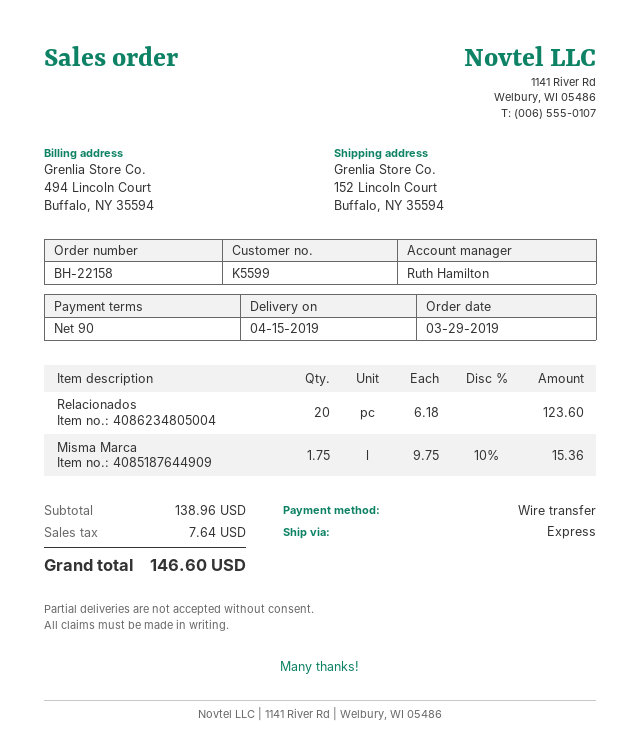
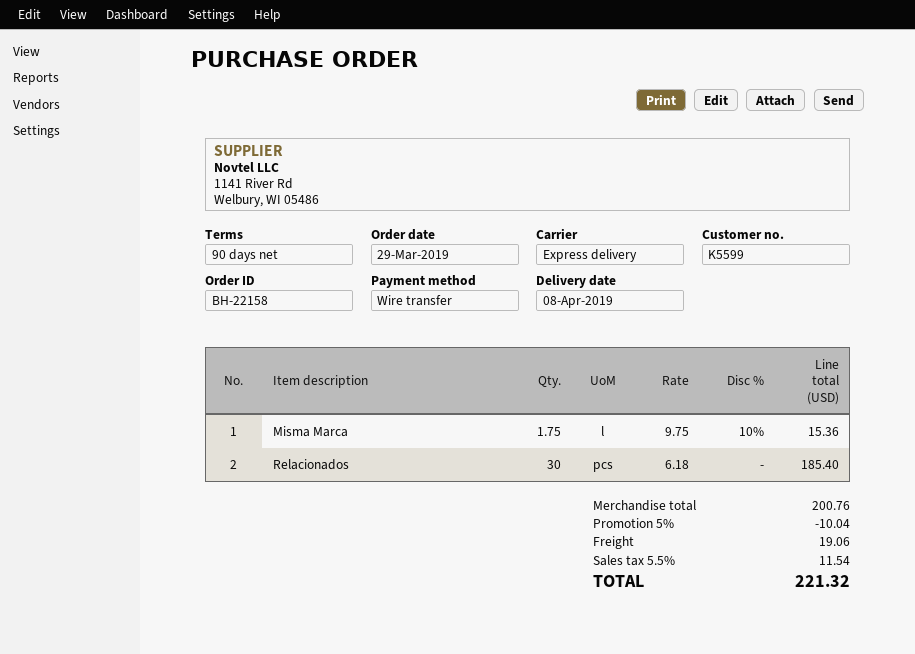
delivery date: 2019-04-15 -> 2019-04-08
Relacionados: 20 x 6.18 = 123.60 -> 30 x 6.18 = 185.40
subtotal: 138.96 -> 200.76
discount: none -> 5% = 10.04
shipping: none -> 19.06
tax: 7.64 -> 11.54
total: 146.60 -> 221.32

